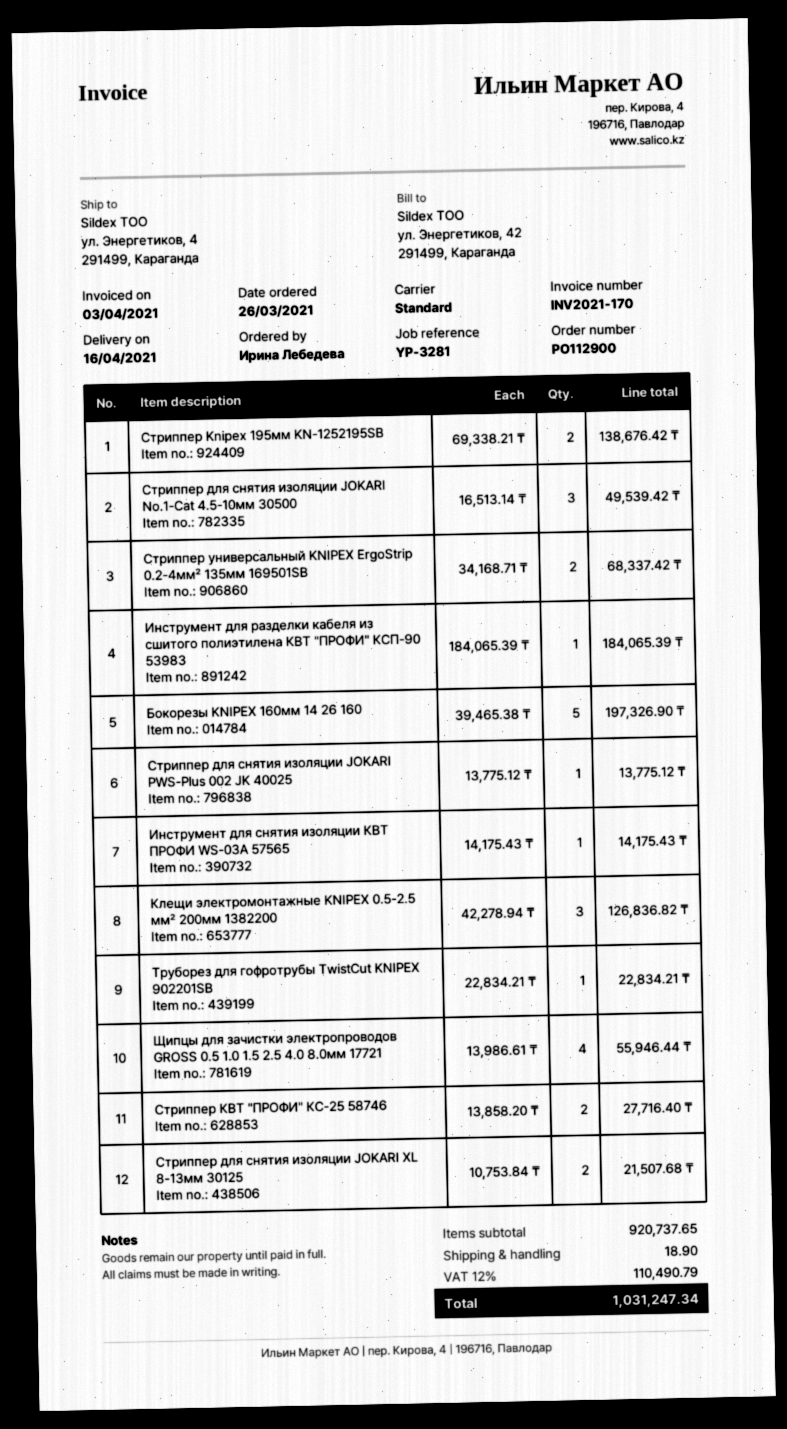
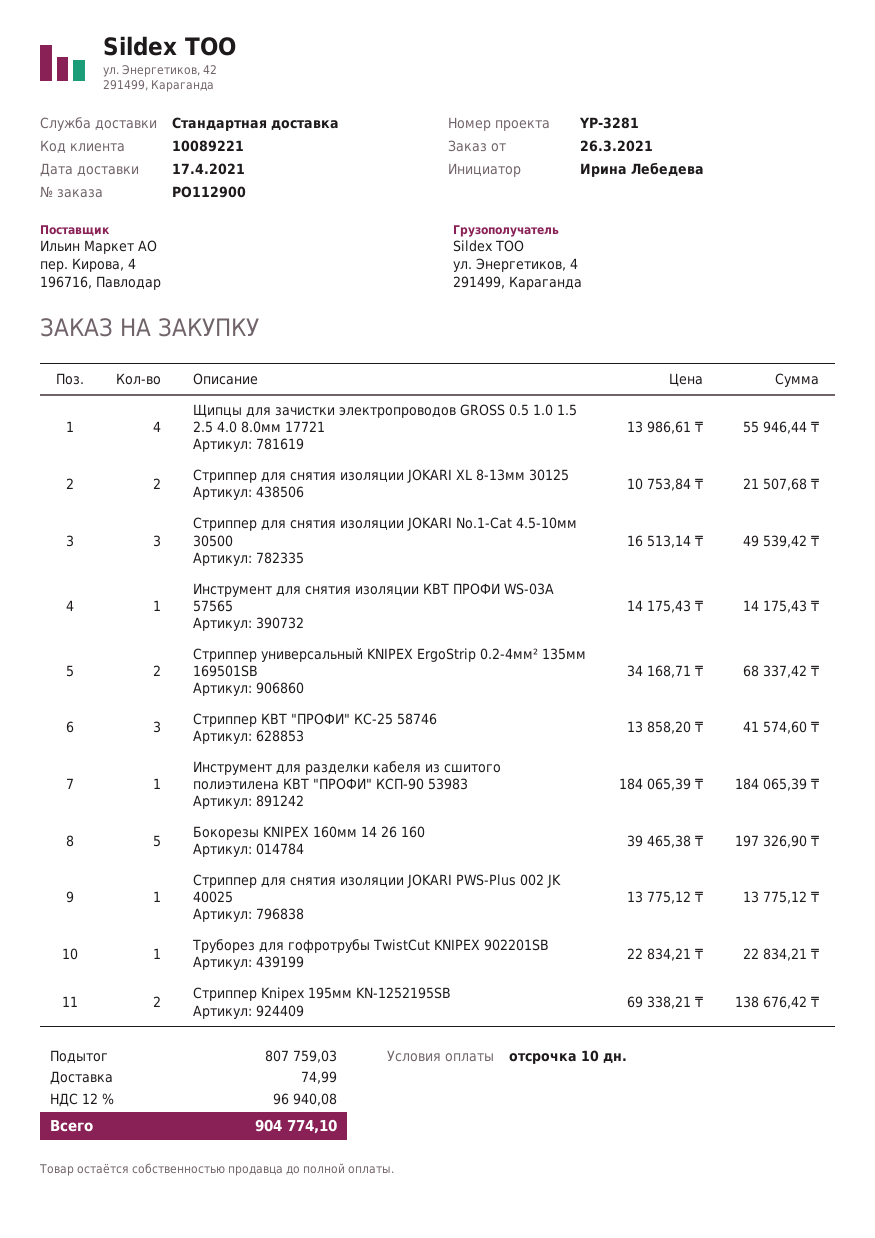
delivery date: 2021-04-16 -> 2021-04-17
Клещи электромонтажные KNIPEX 0.5-2.5 мм² 200мм 1382200: 3 x 42278.94 = 126836.82 -> none
Стриппер КВТ "ПРОФИ" КС-25 58746: 2 x 13858.20 = 27716.40 -> 3 x 13858.20 = 41574.60
subtotal: 920737.65 -> 807759.03
shipping: 18.90 -> 74.99
tax: 12% = 110490.79 -> 12% = 96940.08
total: 1031247.34 -> 904774.10

